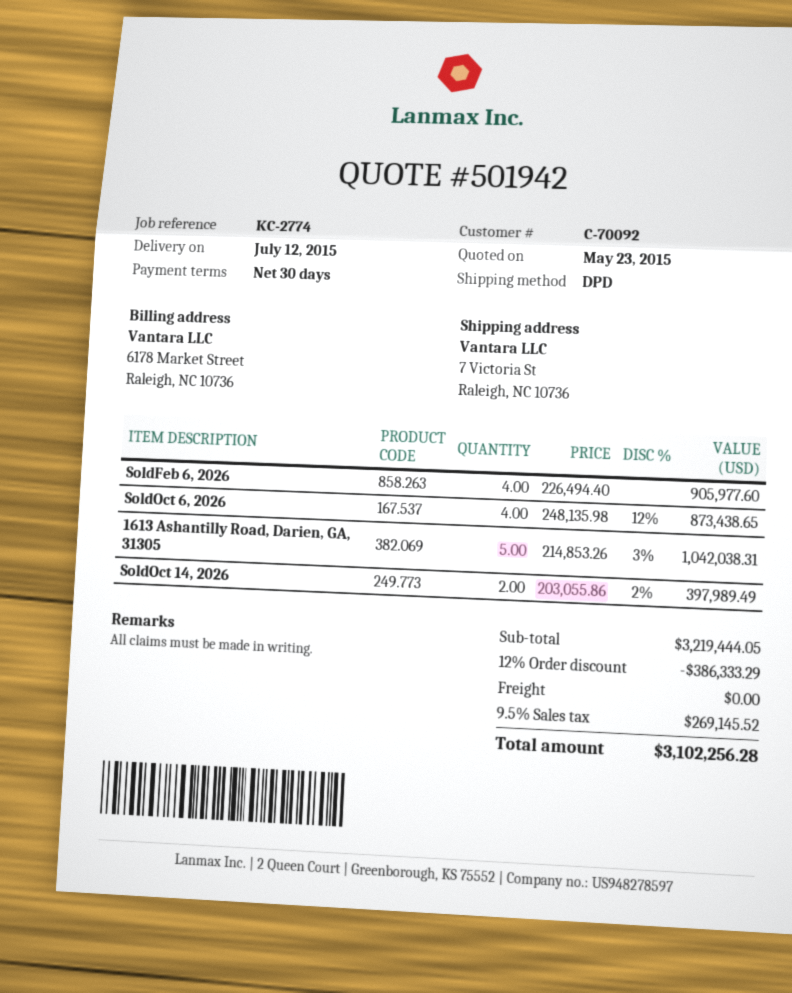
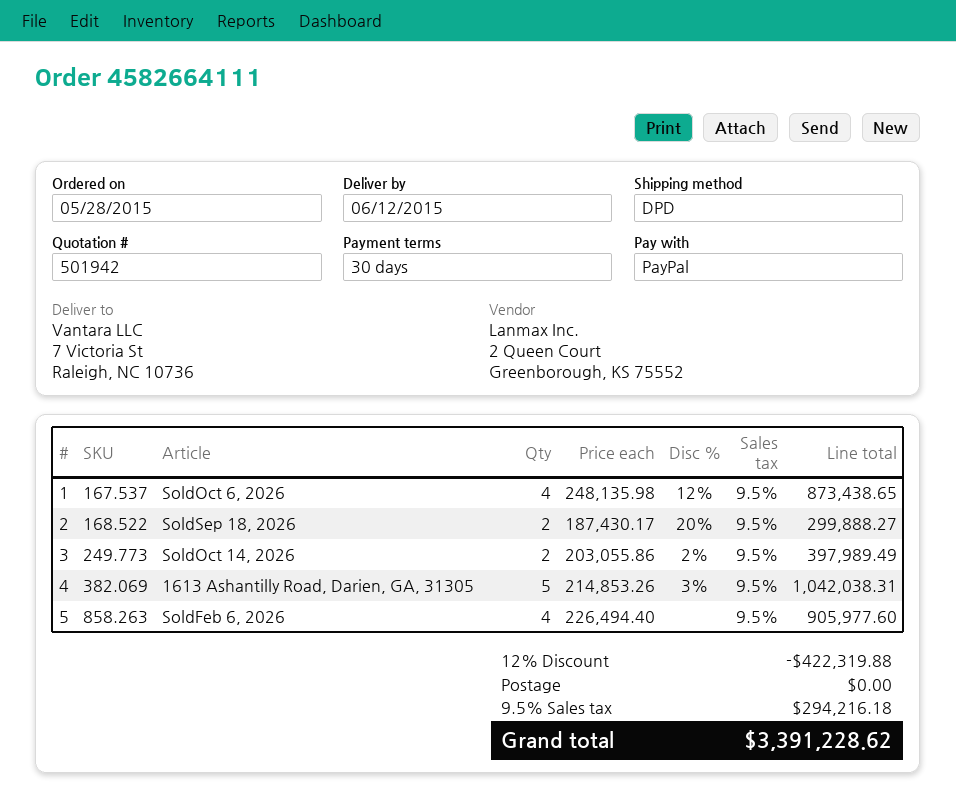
delivery date: 2015-07-12 -> 2015-06-12
SoldSep 18, 2026: none -> 2 x 187430.17 - 20% = 299888.27
discount: 12% = 386333.29 -> 12% = 422319.88
tax: 9.5% = 269145.52 -> 9.5% = 294216.18
total: 3102256.28 -> 3391228.62

